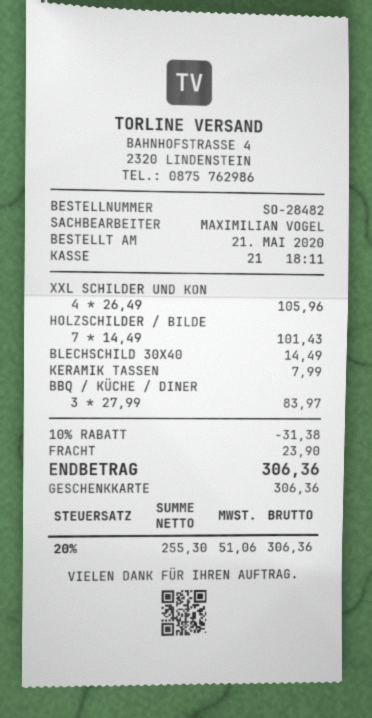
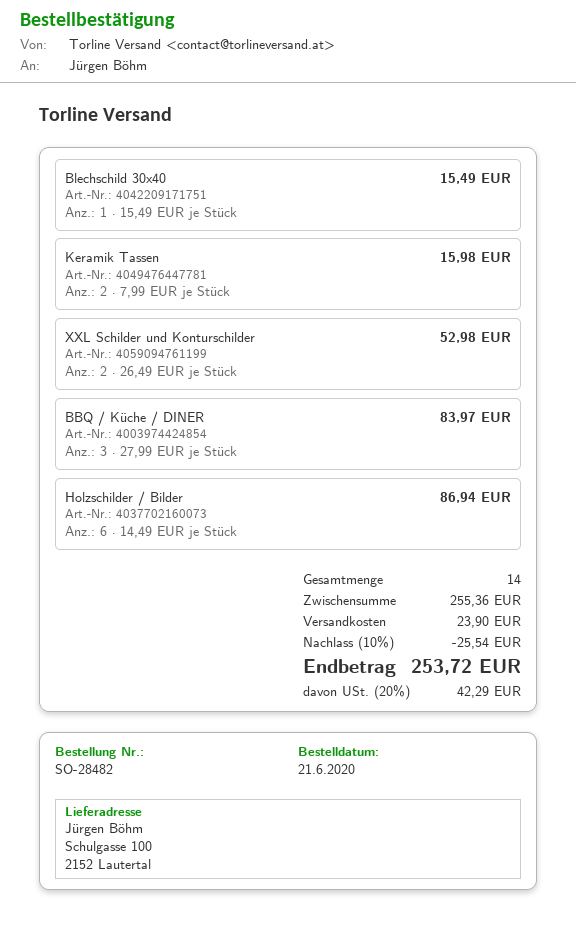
order date: 2020-05-21 -> 2020-06-21
XXL SCHILDER UND KON: 4 x 26.49 = 105.96 -> 2 x 26.49 = 52.98
HOLZSCHILDER / BILDE: 7 x 14.49 = 101.43 -> 6 x 14.49 = 86.94
BLECHSCHILD 30X40: 1 x 14.49 = 14.49 -> 1 x 15.49 = 15.49
KERAMIK TASSEN: 1 x 7.99 = 7.99 -> 2 x 7.99 = 15.98
discount: 10% = 31.38 -> 10% = 25.54
tax: 20% = 51.06 -> 20% = 42.29
total: 306.36 -> 253.72

